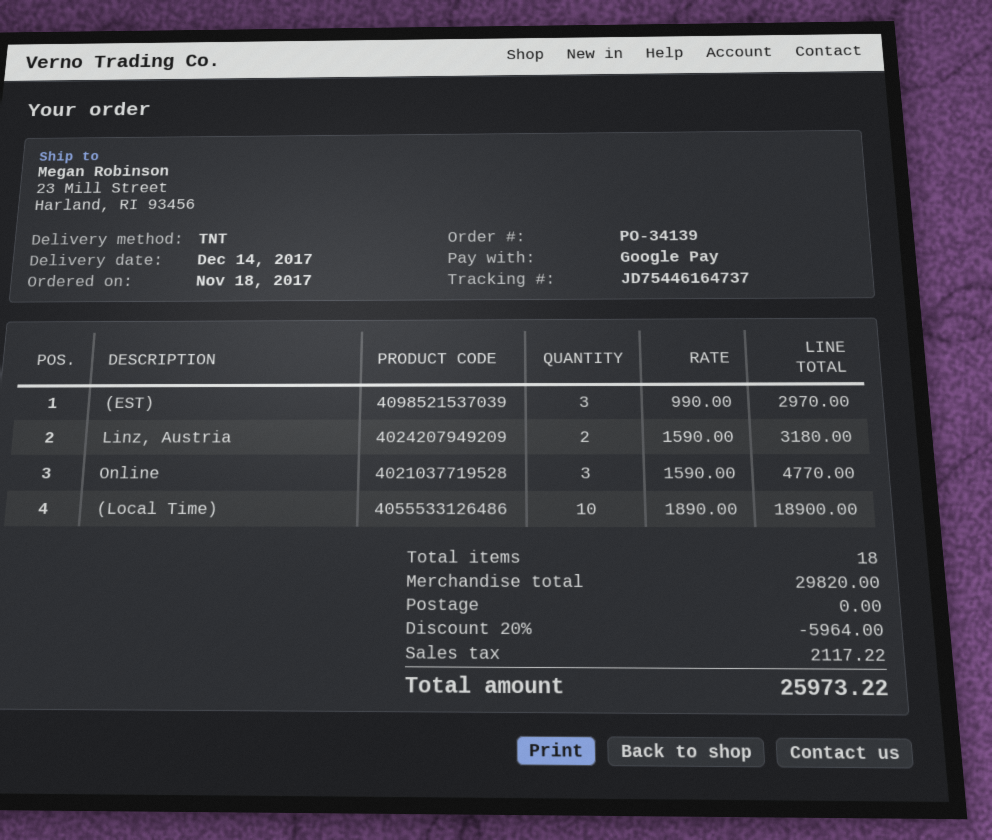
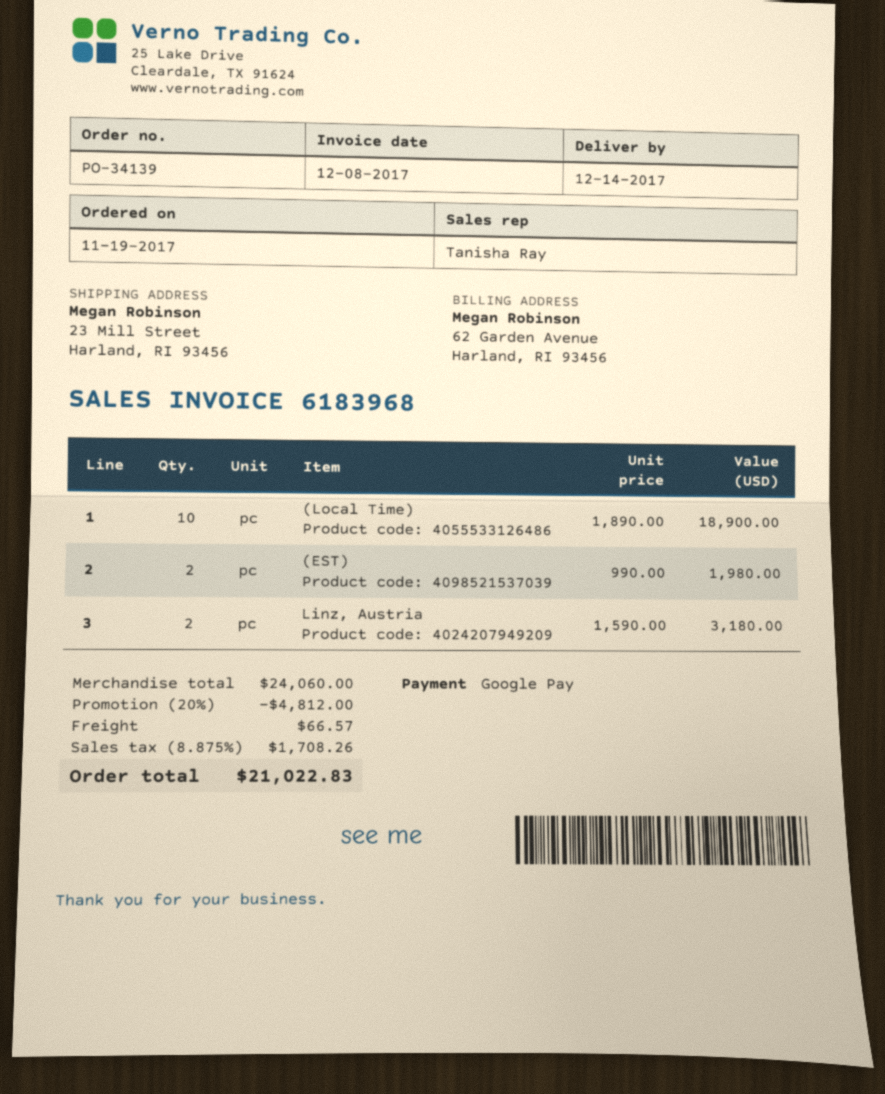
order date: 2017-11-18 -> 2017-11-19
(EST): 3 x 990.00 = 2970.00 -> 2 x 990.00 = 1980.00
Online: 3 x 1590.00 = 4770.00 -> none
subtotal: 29820.00 -> 24060.00
discount: 20% = 5964.00 -> 20% = 4812.00
shipping: 0.00 -> 66.57
tax: 2117.22 -> 1708.26
total: 25973.22 -> 21022.83

